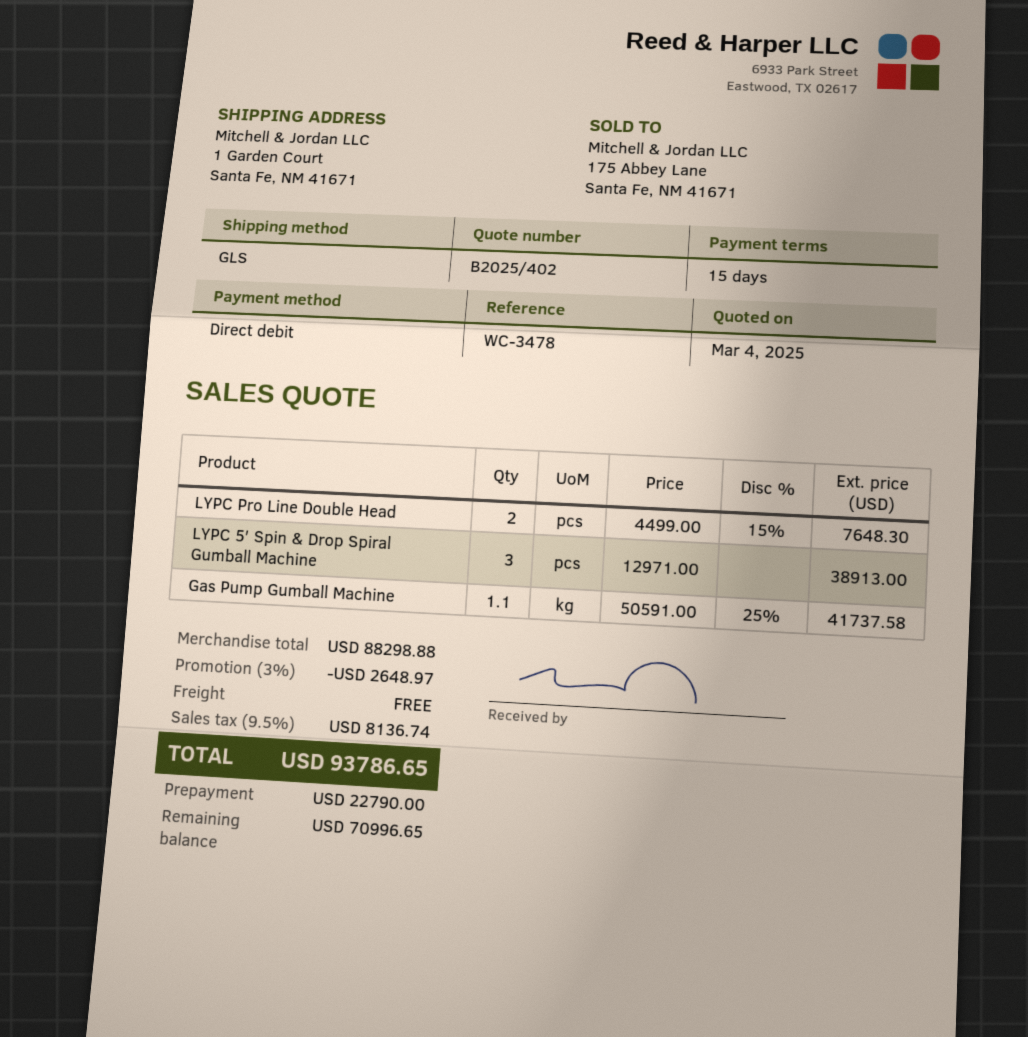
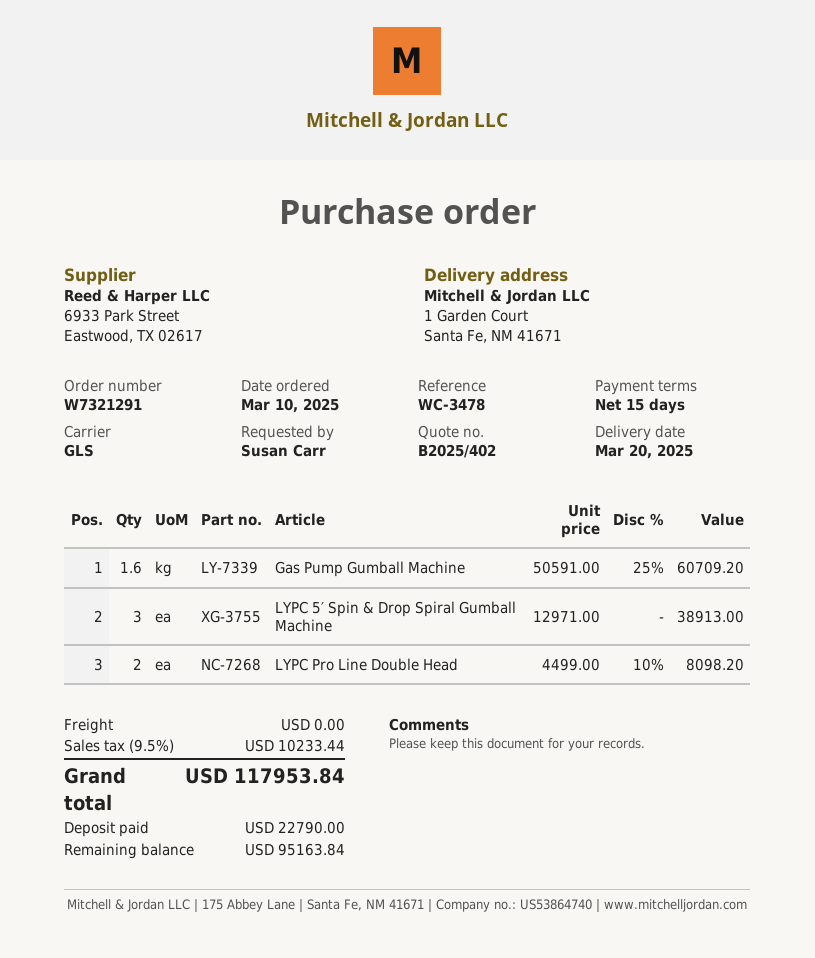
LYPC Pro Line Double Head: 2 x 4499.00 - 15% = 7648.30 -> 2 x 4499.00 - 10% = 8098.20
Gas Pump Gumball Machine: 1.1 x 50591.00 - 25% = 41737.58 -> 1.6 x 50591.00 - 25% = 60709.20
discount: 3% = 2648.97 -> none
tax: 9.5% = 8136.74 -> 9.5% = 10233.44
total: 93786.65 -> 117953.84
balance: 70996.65 -> 95163.84

